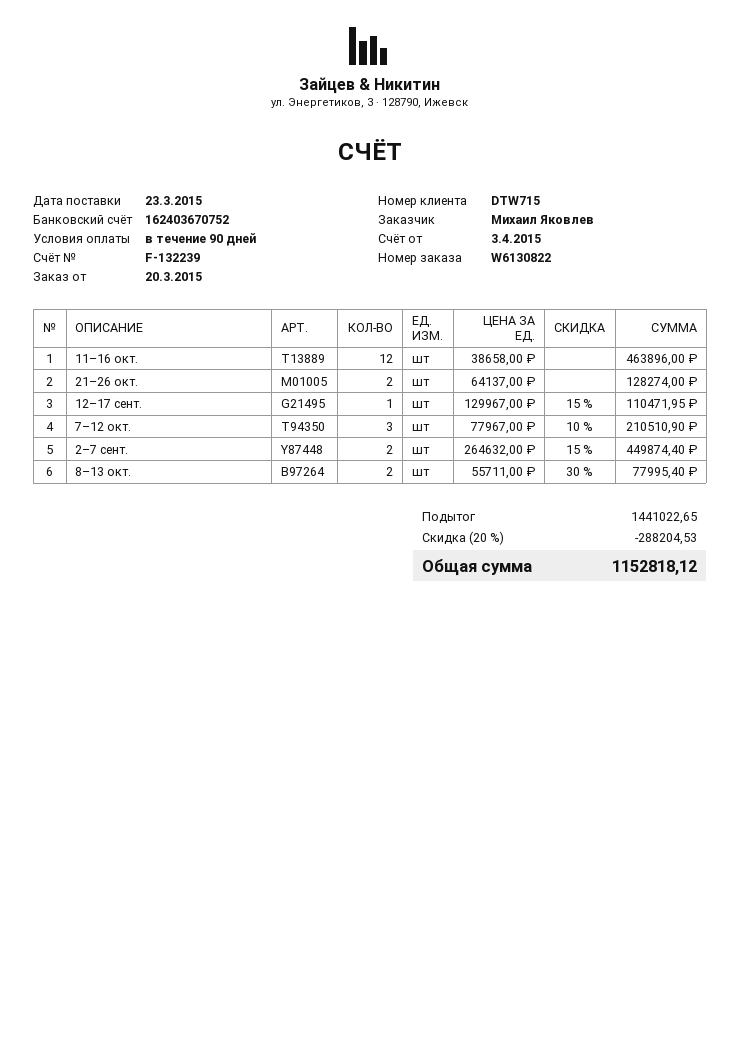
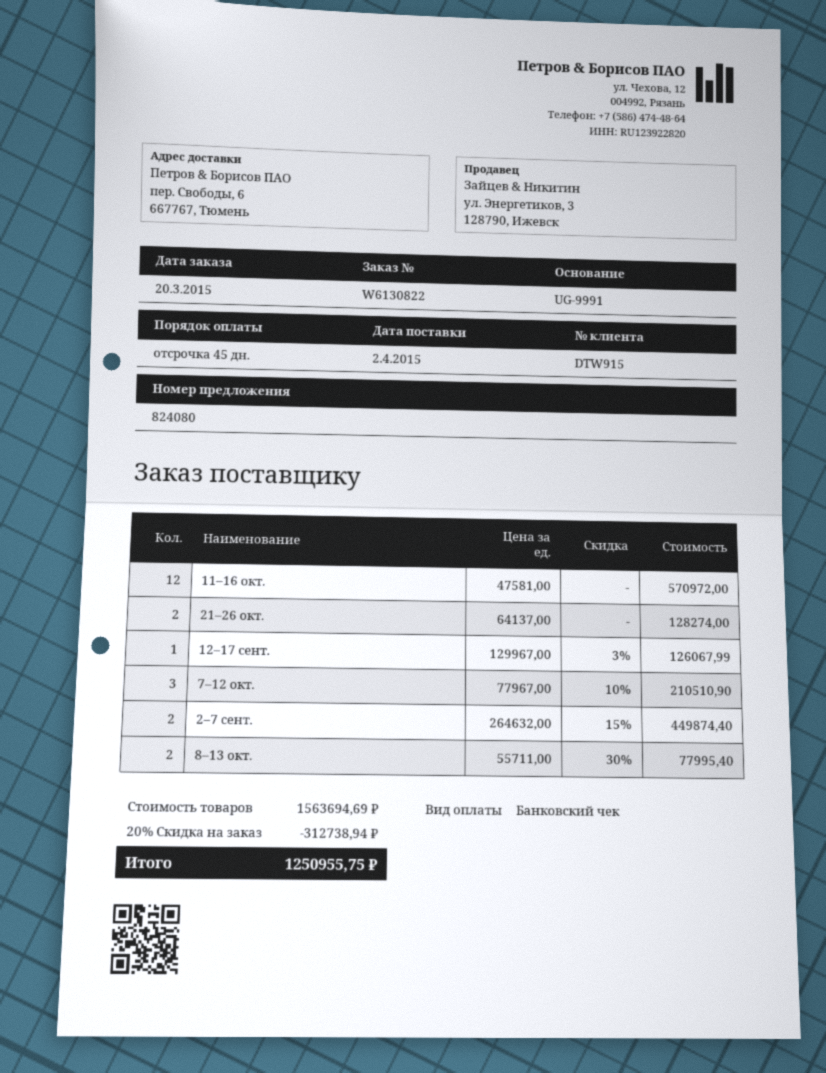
delivery date: 2015-03-23 -> 2015-04-02
payment terms: 90 days -> 45 days
customer number: DTW715 -> DTW915
11–16 окт.: 12 x 38658.00 = 463896.00 -> 12 x 47581.00 = 570972.00
12–17 сент.: 1 x 129967.00 - 15% = 110471.95 -> 1 x 129967.00 - 3% = 126067.99
subtotal: 1441022.65 -> 1563694.69
discount: 20% = 288204.53 -> 20% = 312738.94
total: 1152818.12 -> 1250955.75

